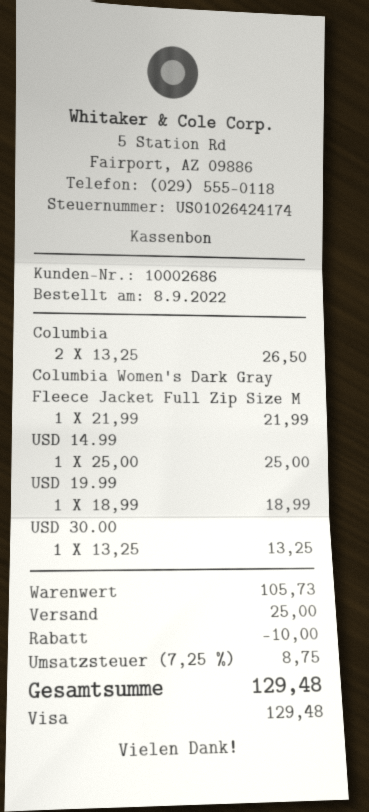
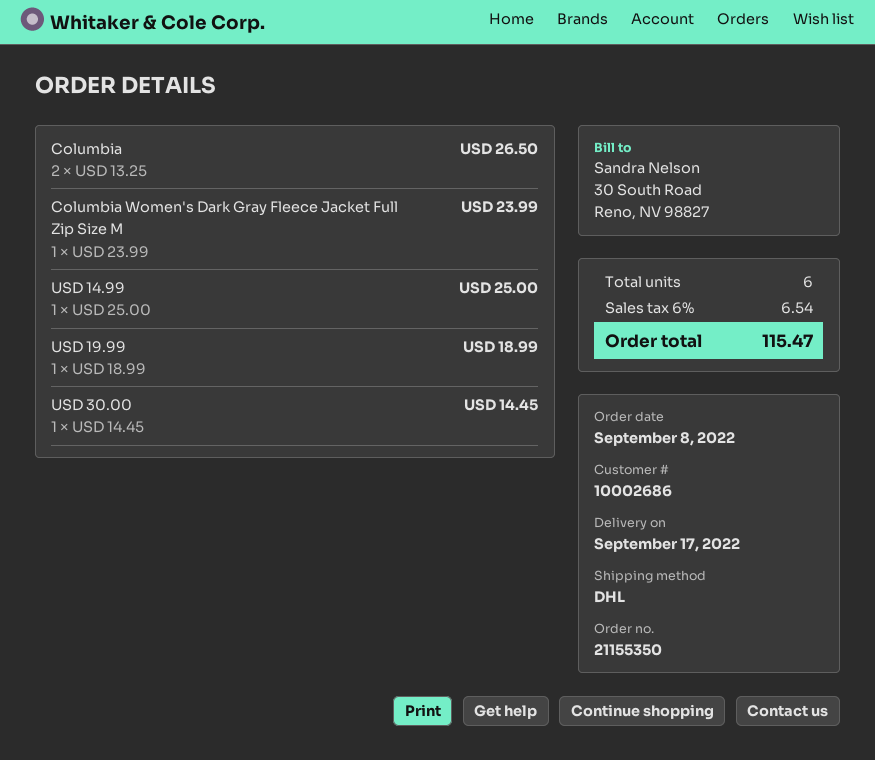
Columbia Women's Dark Gray Fleece Jacket Full Zip Size M: 1 x 21.99 = 21.99 -> 1 x 23.99 = 23.99
USD 30.00: 1 x 13.25 = 13.25 -> 1 x 14.45 = 14.45
discount: 10.00 -> none
shipping: 25.00 -> none
tax: 7.25% = 8.75 -> 6% = 6.54
total: 129.48 -> 115.47

